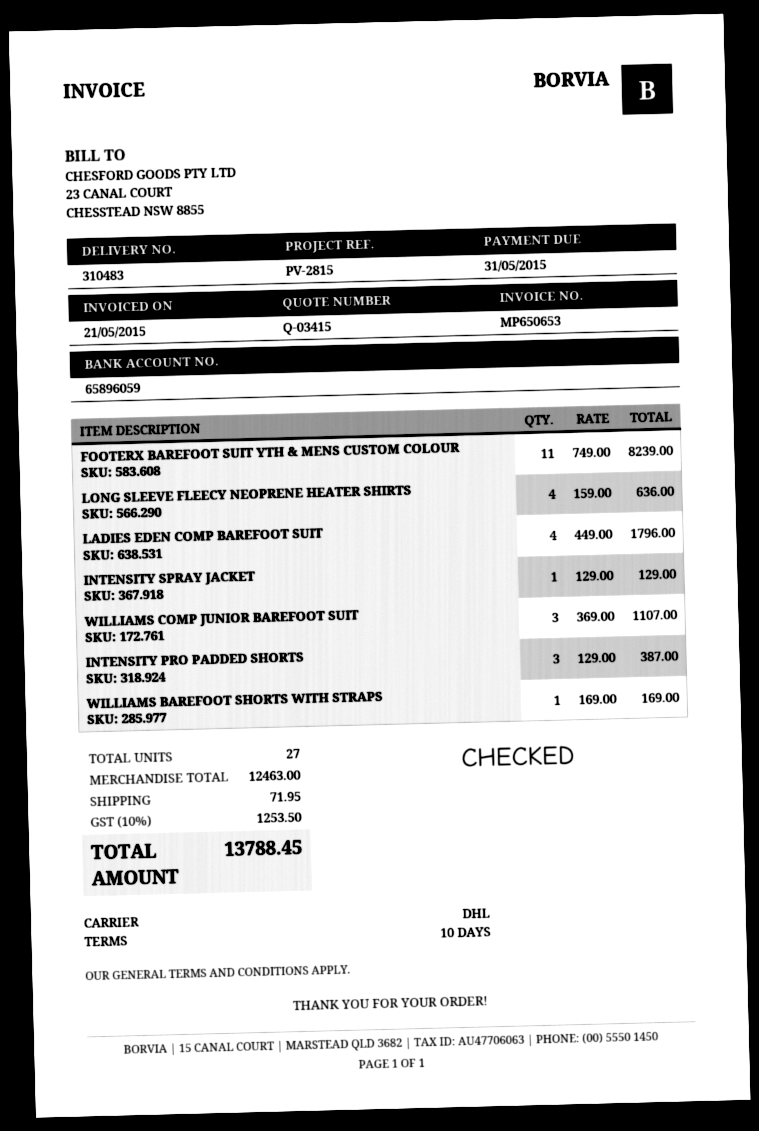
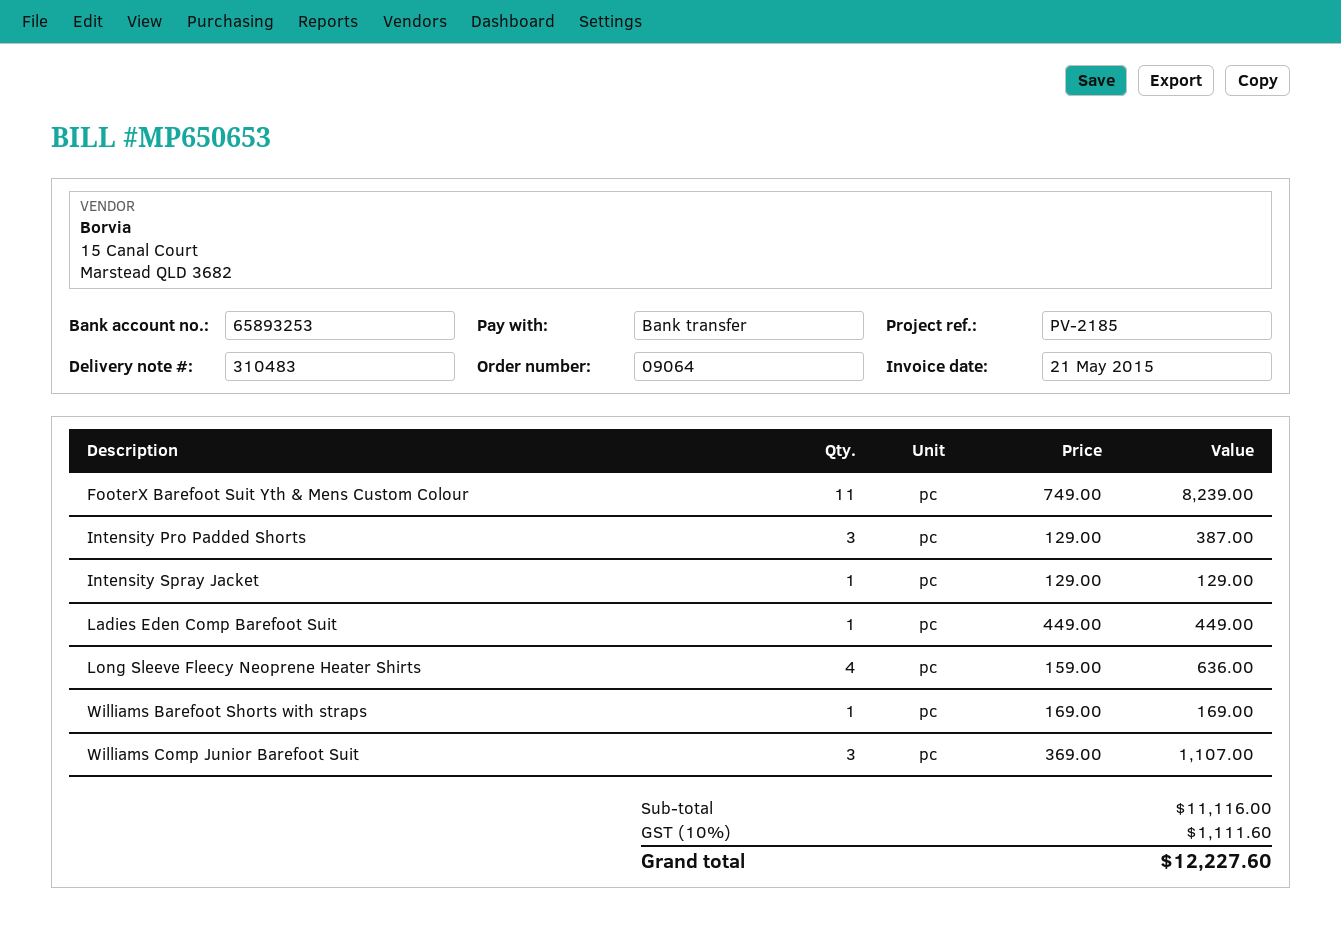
reference: PV-2815 -> PV-2185
bank account: 65896059 -> 65893253
LADIES EDEN COMP BAREFOOT SUIT: 4 x 449.00 = 1796.00 -> 1 x 449.00 = 449.00
subtotal: 12463.00 -> 11116.00
shipping: 71.95 -> none
tax: 10% = 1253.50 -> 10% = 1111.60
total: 13788.45 -> 12227.60

